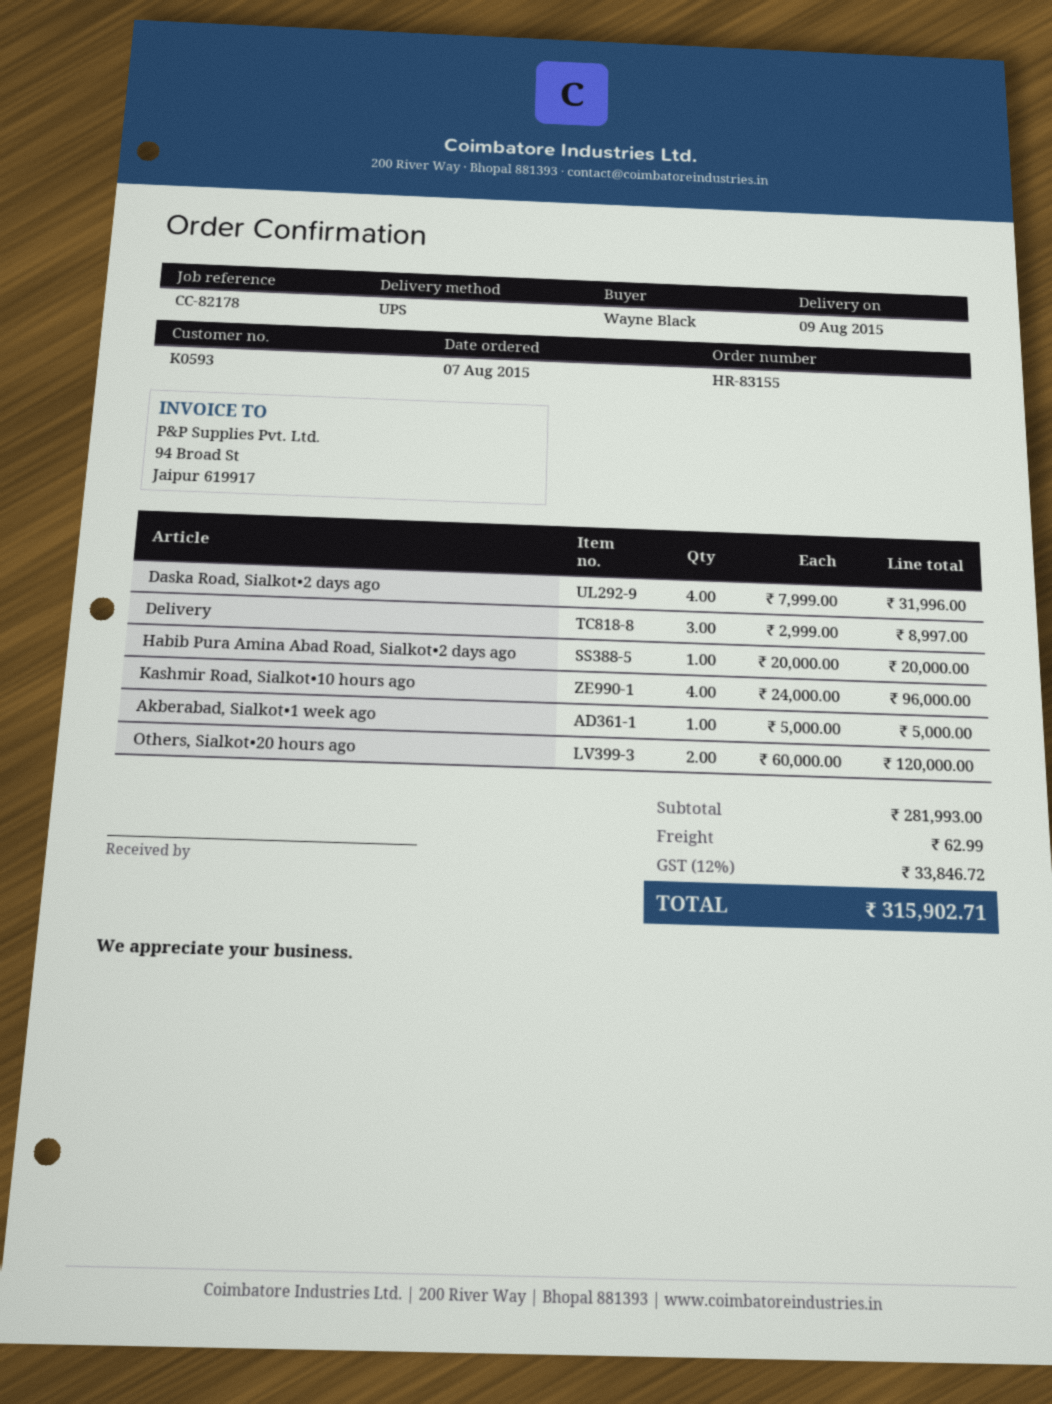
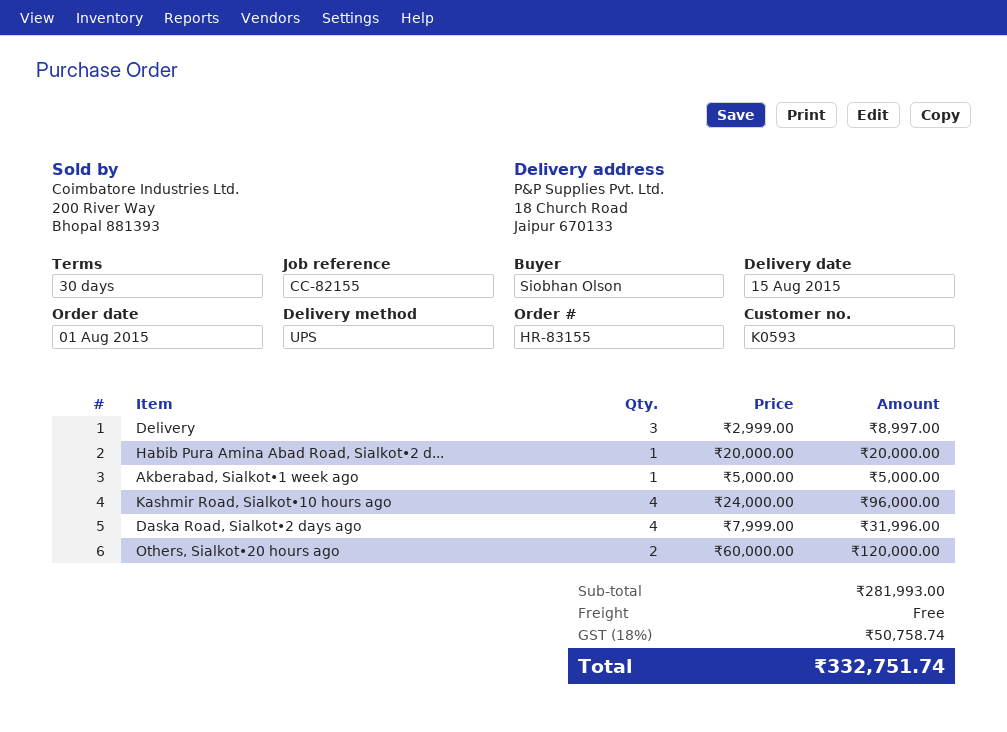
order date: 2015-08-07 -> 2015-08-01
delivery date: 2015-08-09 -> 2015-08-15
reference: CC-82178 -> CC-82155
ordered by: Wayne Black -> Siobhan Olson
shipping: 62.99 -> 0.00
tax: 12% = 33846.72 -> 18% = 50758.74
total: 315902.71 -> 332751.74

